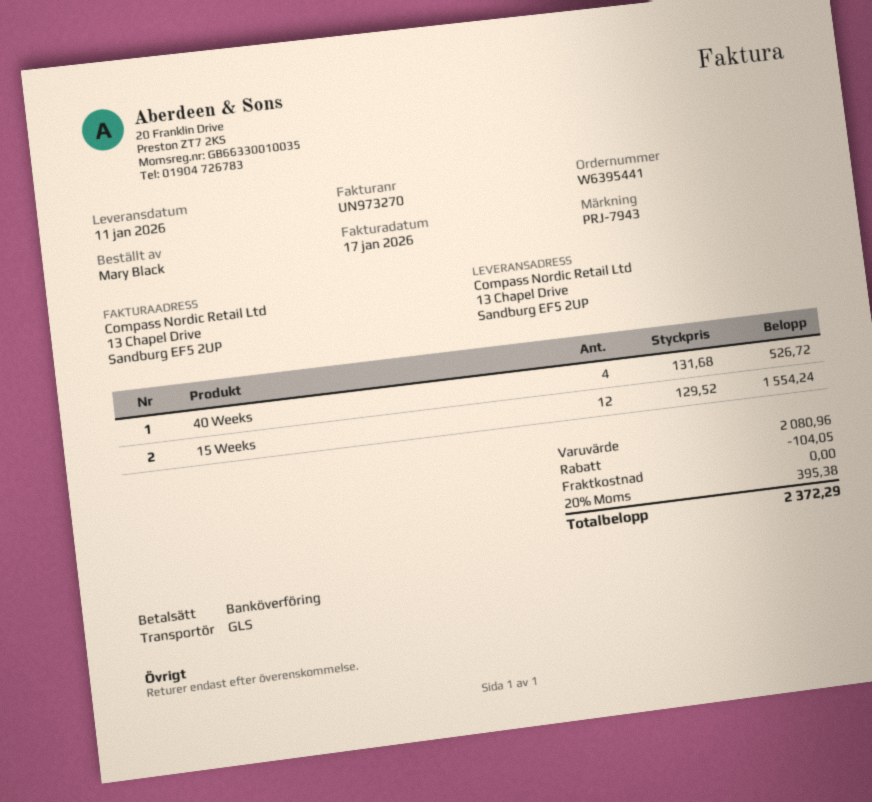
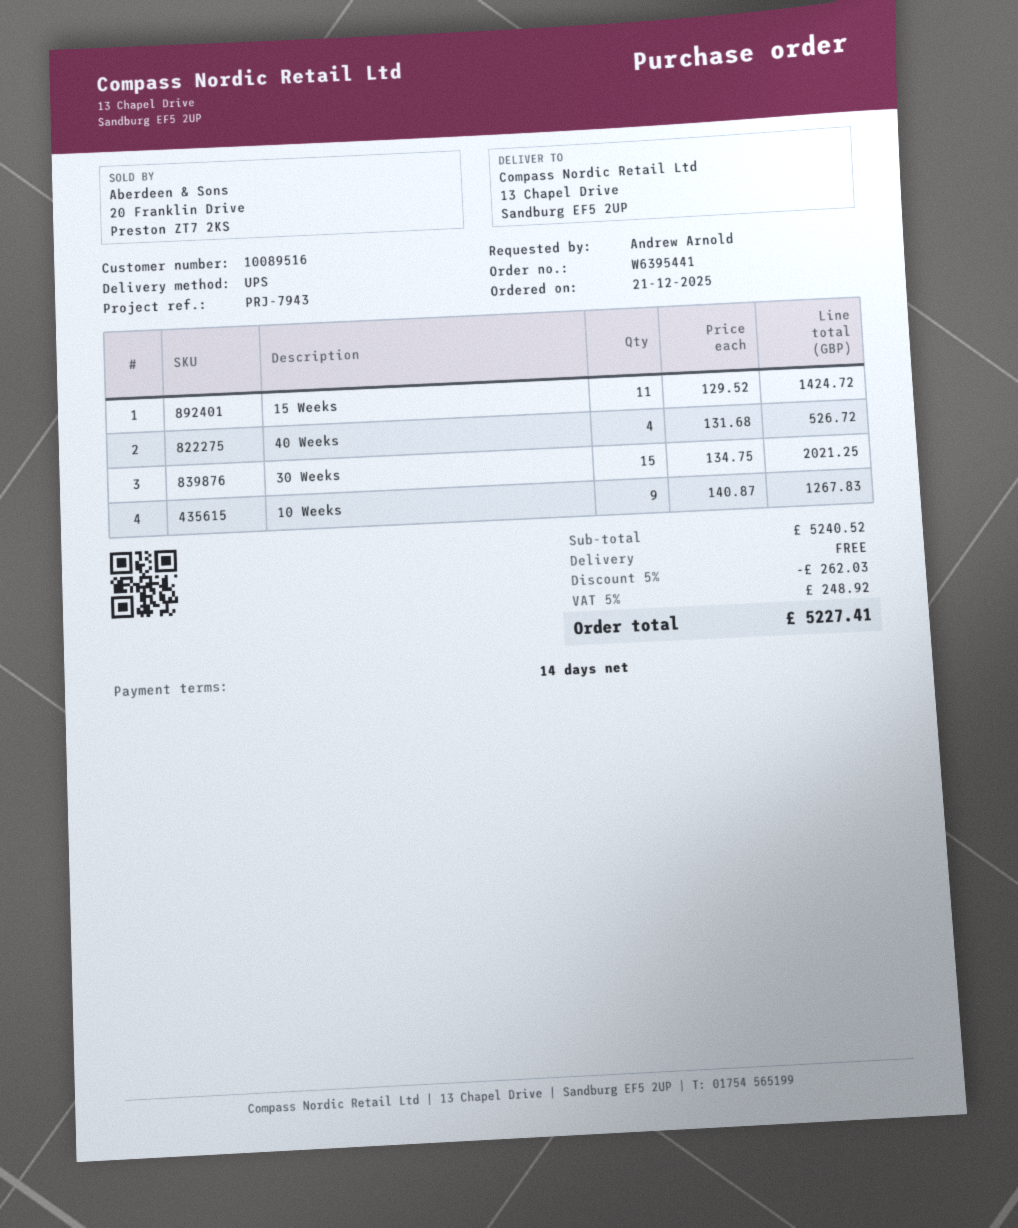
ordered by: Mary Black -> Andrew Arnold
shipping method: GLS -> UPS
15 Weeks: 12 x 129.52 = 1554.24 -> 11 x 129.52 = 1424.72
30 Weeks: none -> 15 x 134.75 = 2021.25
10 Weeks: none -> 9 x 140.87 = 1267.83
subtotal: 2080.96 -> 5240.52
discount: 104.05 -> 262.03
tax: 20% = 395.38 -> 5% = 248.92
total: 2372.29 -> 5227.41

